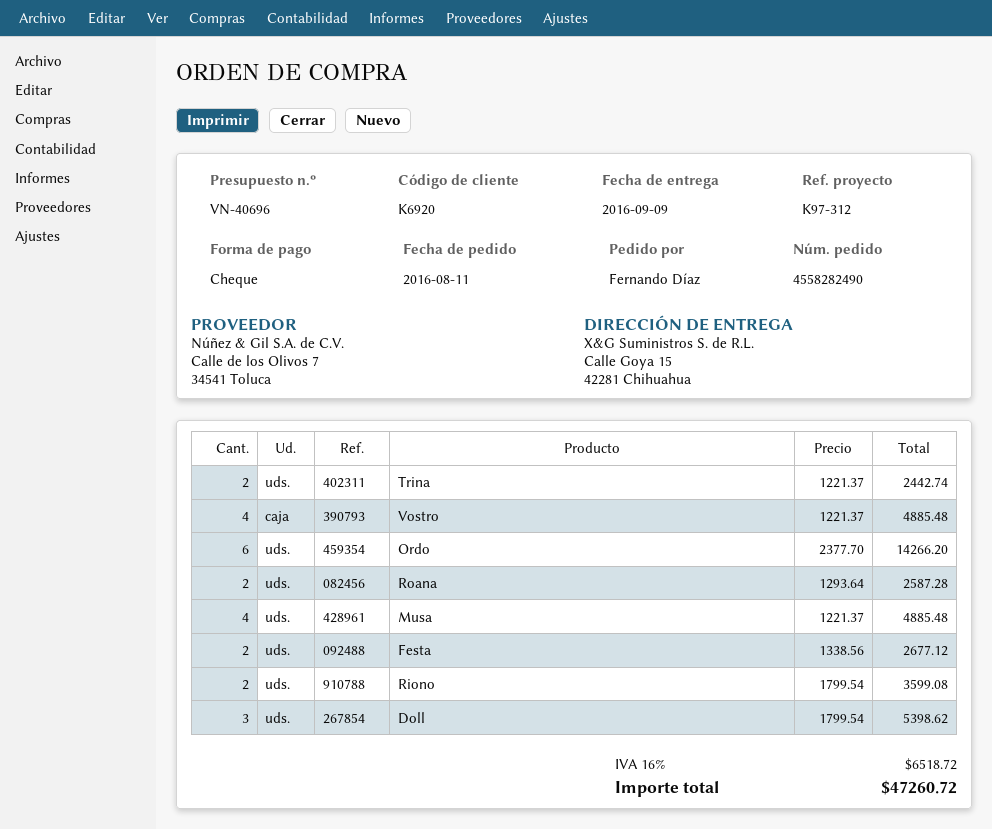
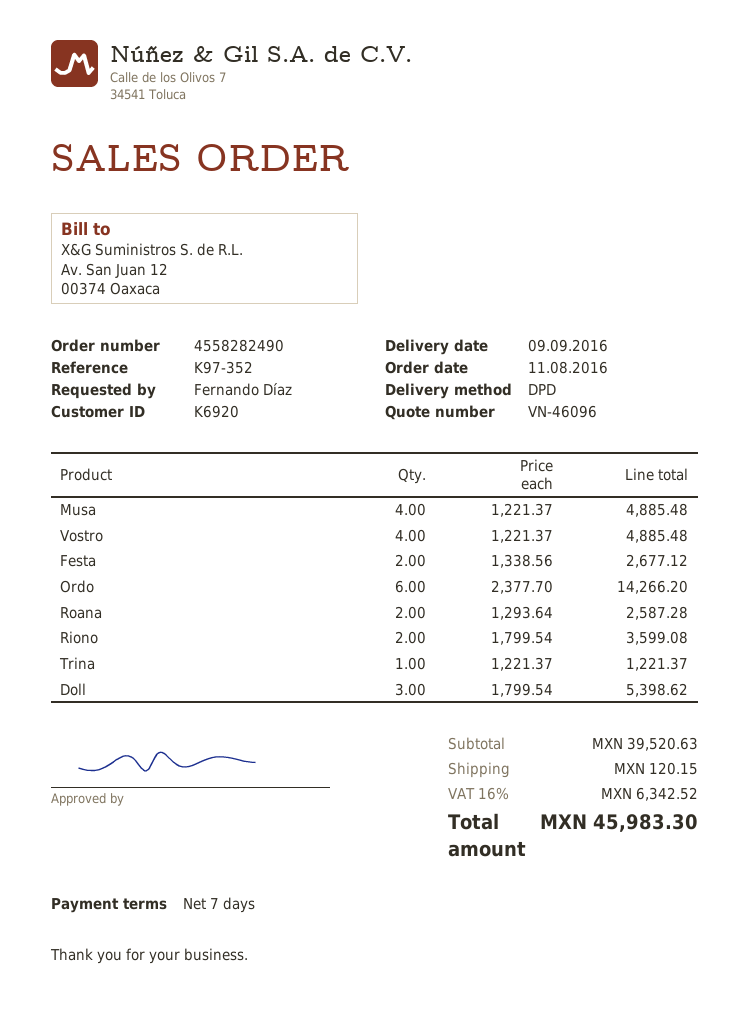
quote number: VN-40696 -> VN-46096
reference: K97-312 -> K97-352
Trina: 2 x 1221.37 = 2442.74 -> 1 x 1221.37 = 1221.37
shipping: none -> 120.15
tax: 16% = 6518.72 -> 16% = 6342.52
total: 47260.72 -> 45983.30

